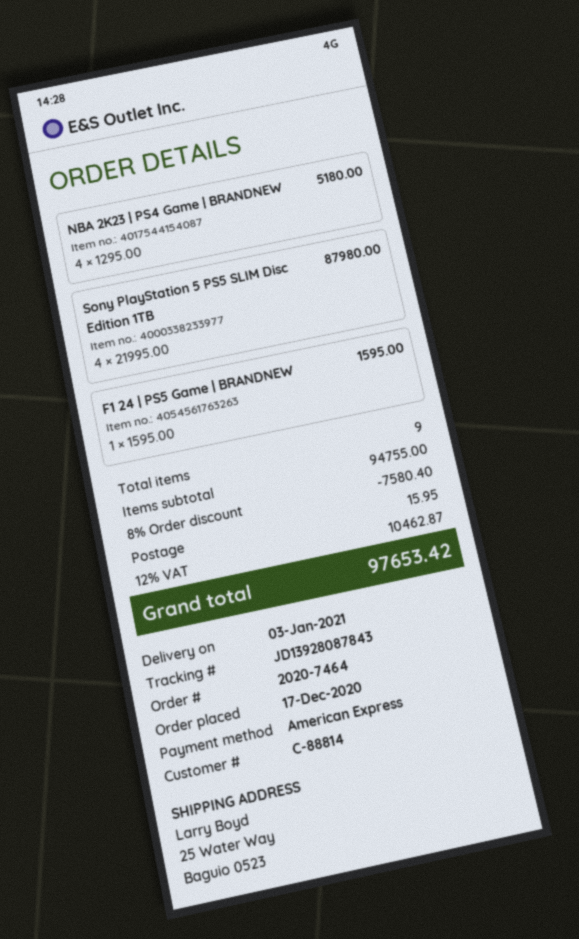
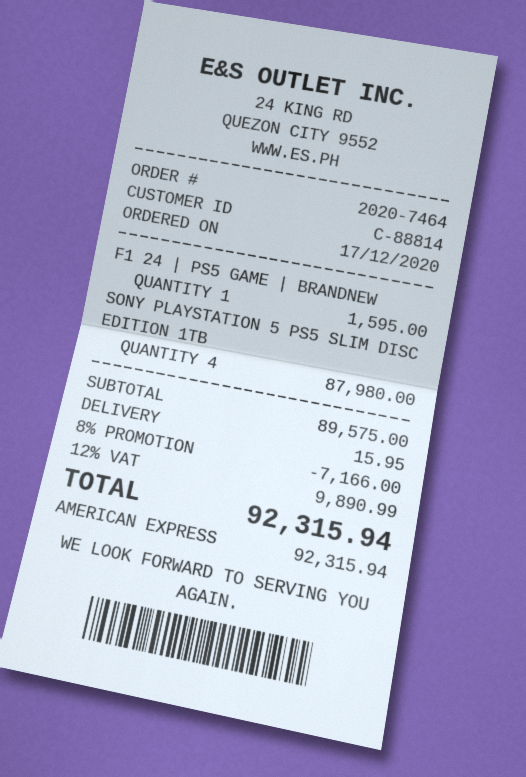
NBA 2K23 | PS4 Game | BRANDNEW: 4 for 5180.00 -> none
subtotal: 94755.00 -> 89575.00
discount: 8% = 7580.40 -> 8% = 7166.00
tax: 12% = 10462.87 -> 12% = 9890.99
total: 97653.42 -> 92315.94

